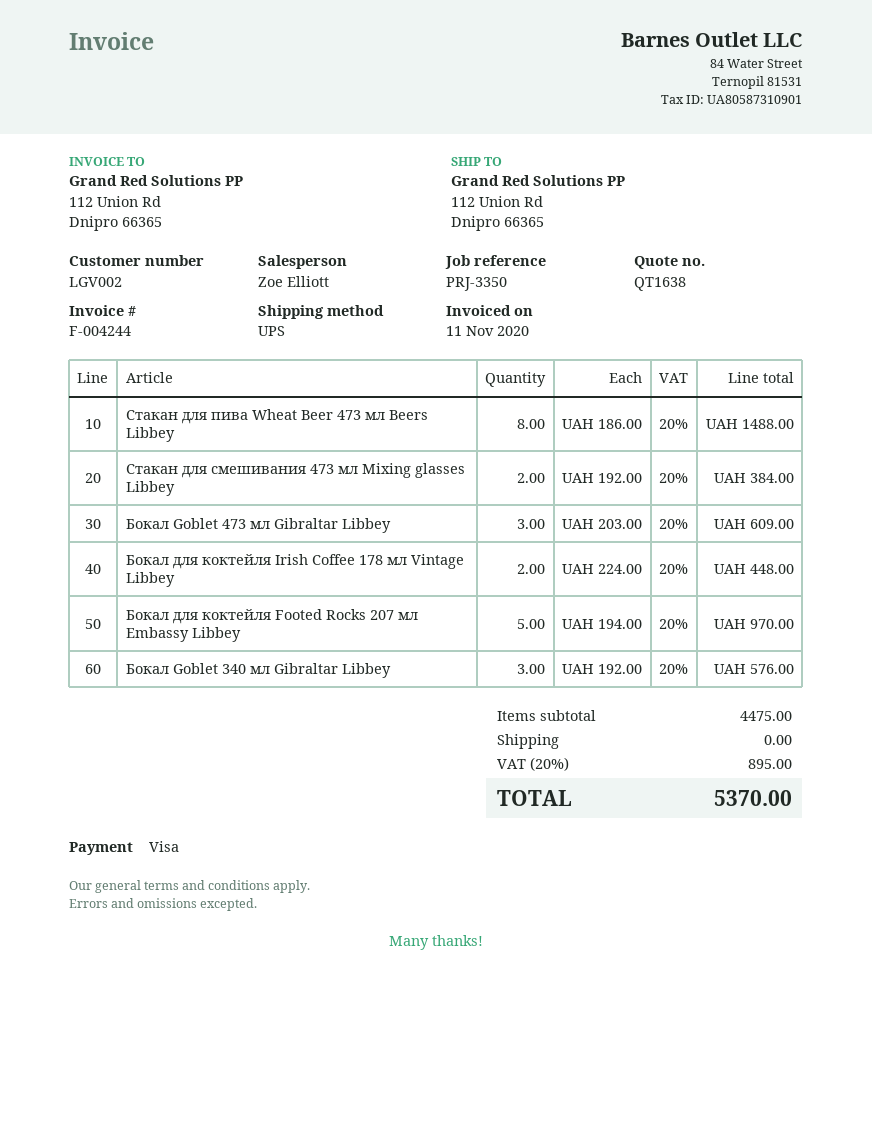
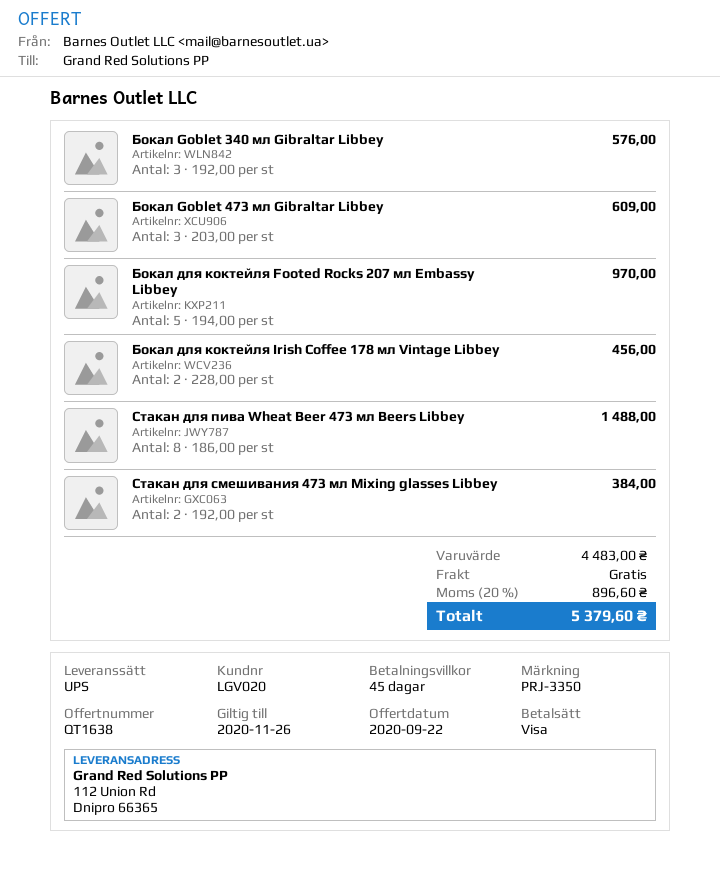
customer number: LGV002 -> LGV020
Бокал для коктейля Irish Coffee 178 мл Vintage Libbey: 2 x 224.00 = 448.00 -> 2 x 228.00 = 456.00
subtotal: 4475.00 -> 4483.00
tax: 20% = 895.00 -> 20% = 896.60
total: 5370.00 -> 5379.60

